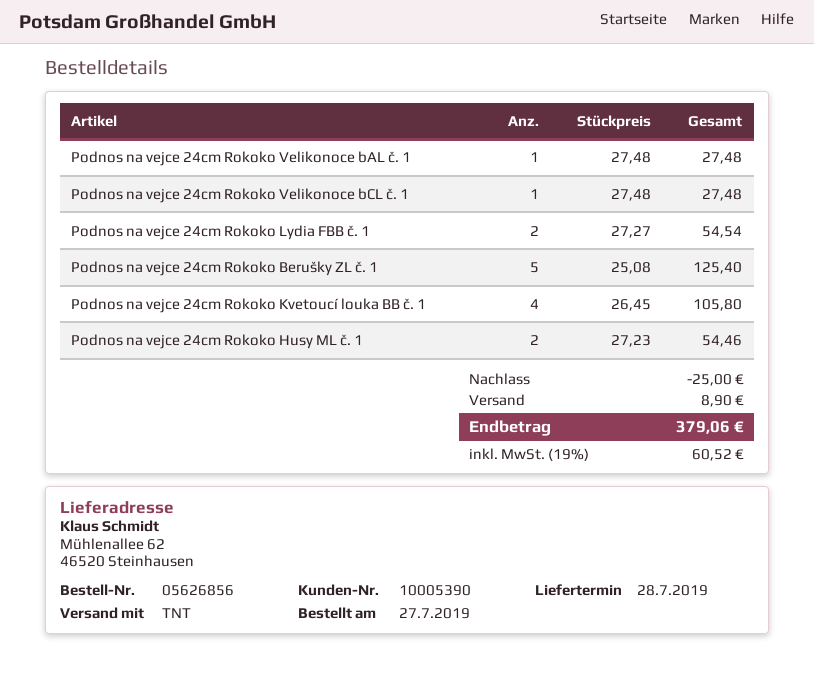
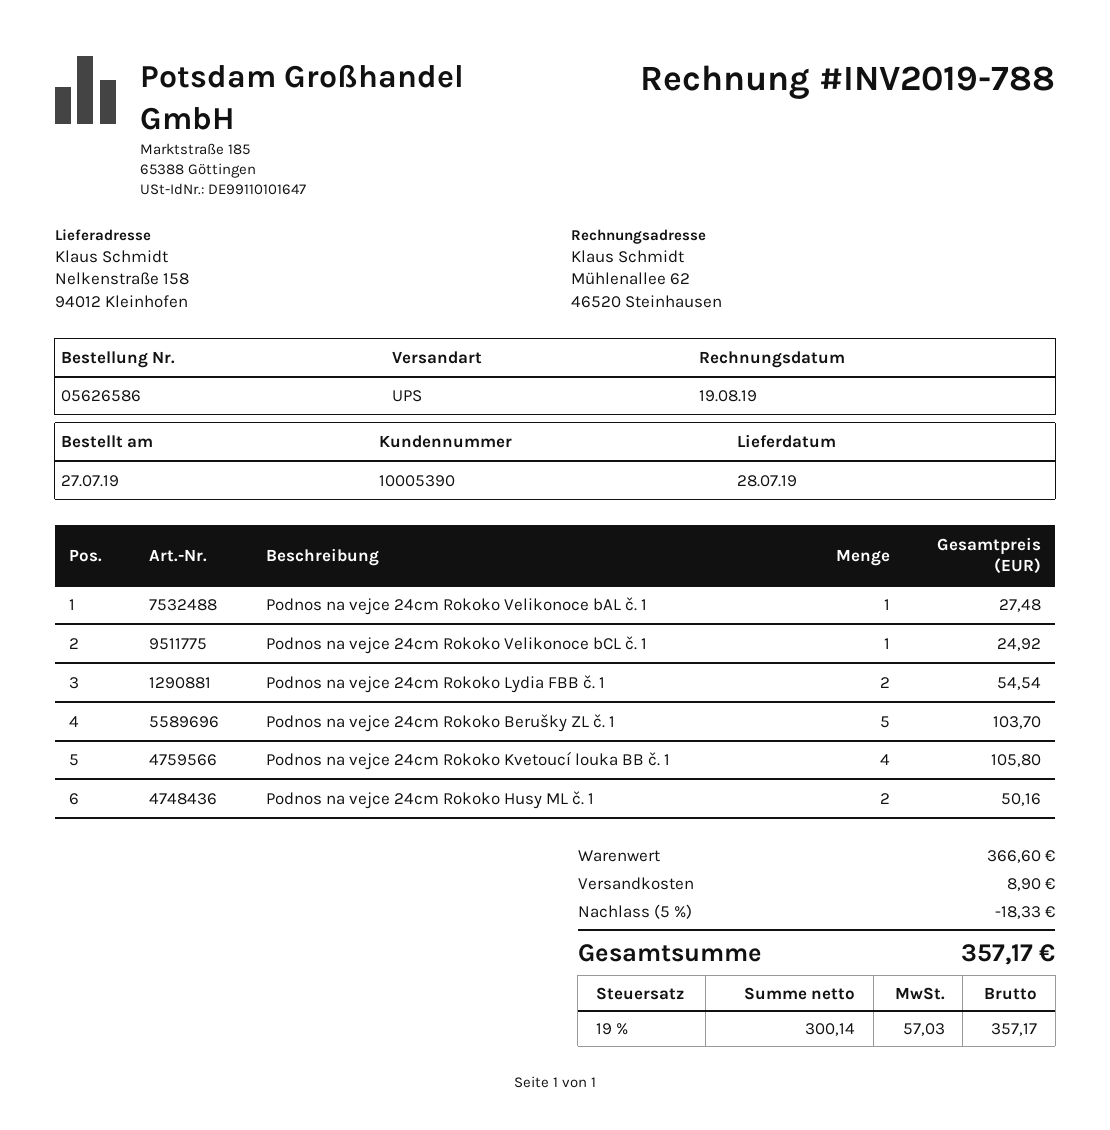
order number: 05626856 -> 05626586
shipping method: TNT -> UPS
ship to: Mühlenallee 62, 46520 Steinhausen -> Nelkenstraße 158, 94012 Kleinhofen
Podnos na vejce 24cm Rokoko Velikonoce bCL č. 1: 1 for 27.48 -> 1 for 24.92
Podnos na vejce 24cm Rokoko Berušky ZL č. 1: 5 for 125.40 -> 5 for 103.70
Podnos na vejce 24cm Rokoko Husy ML č. 1: 2 for 54.46 -> 2 for 50.16
discount: 25.00 -> 18.33
tax: 19% = 60.52 -> 19% = 57.03
total: 379.06 -> 357.17

